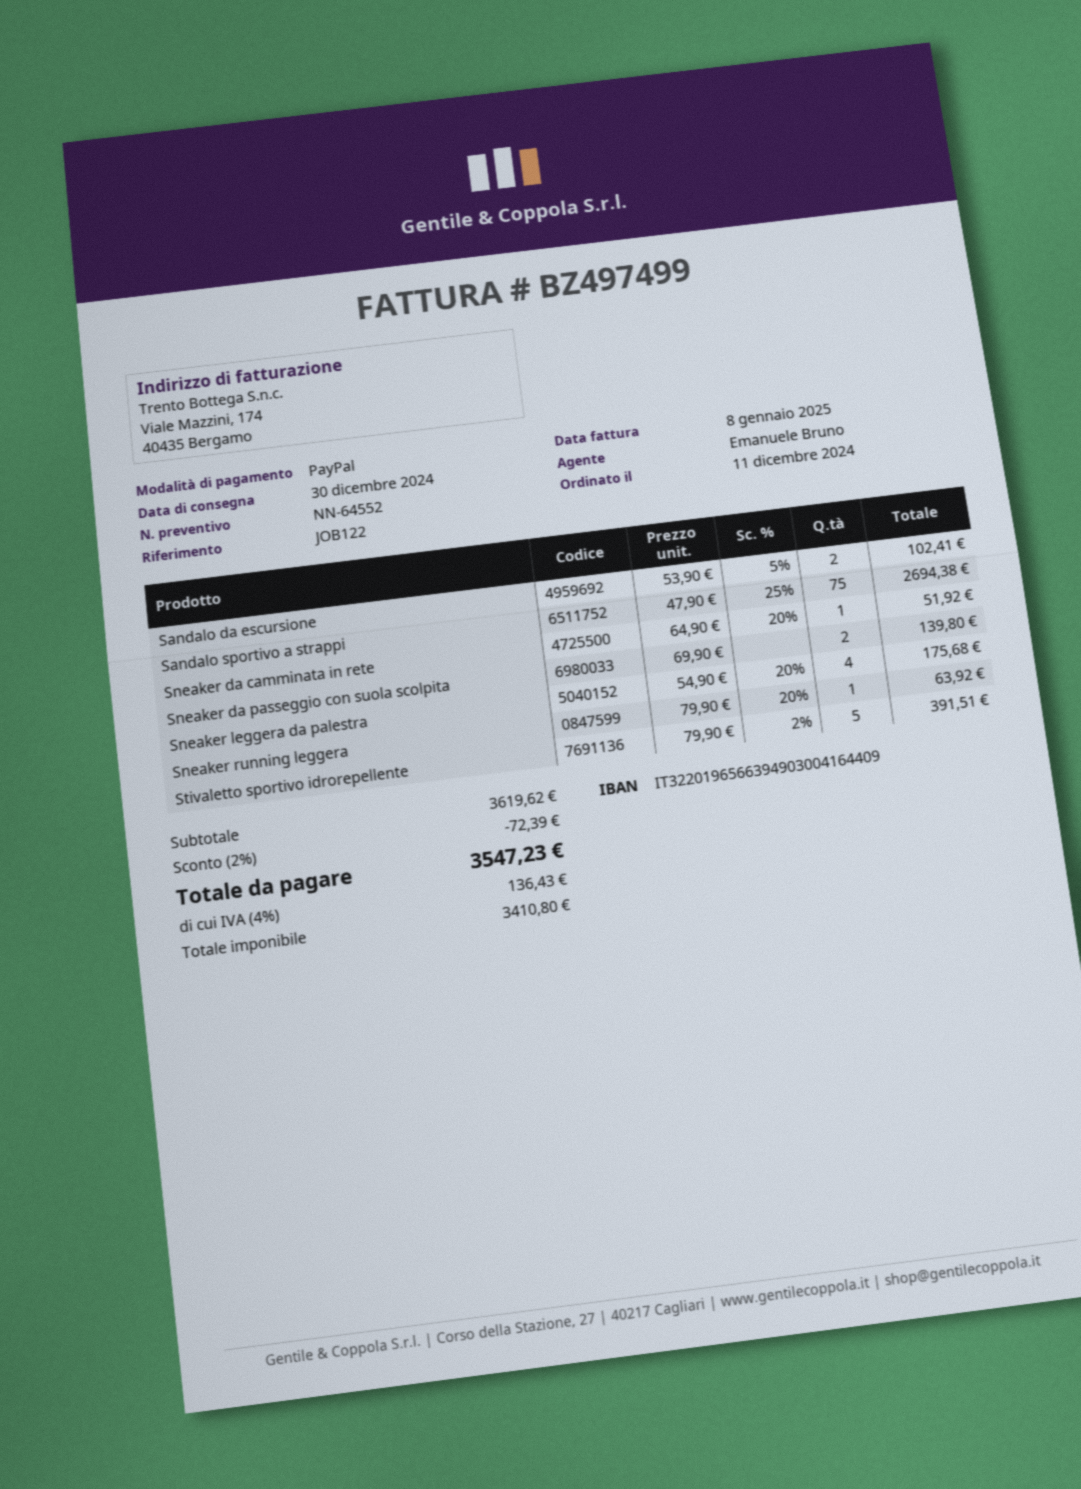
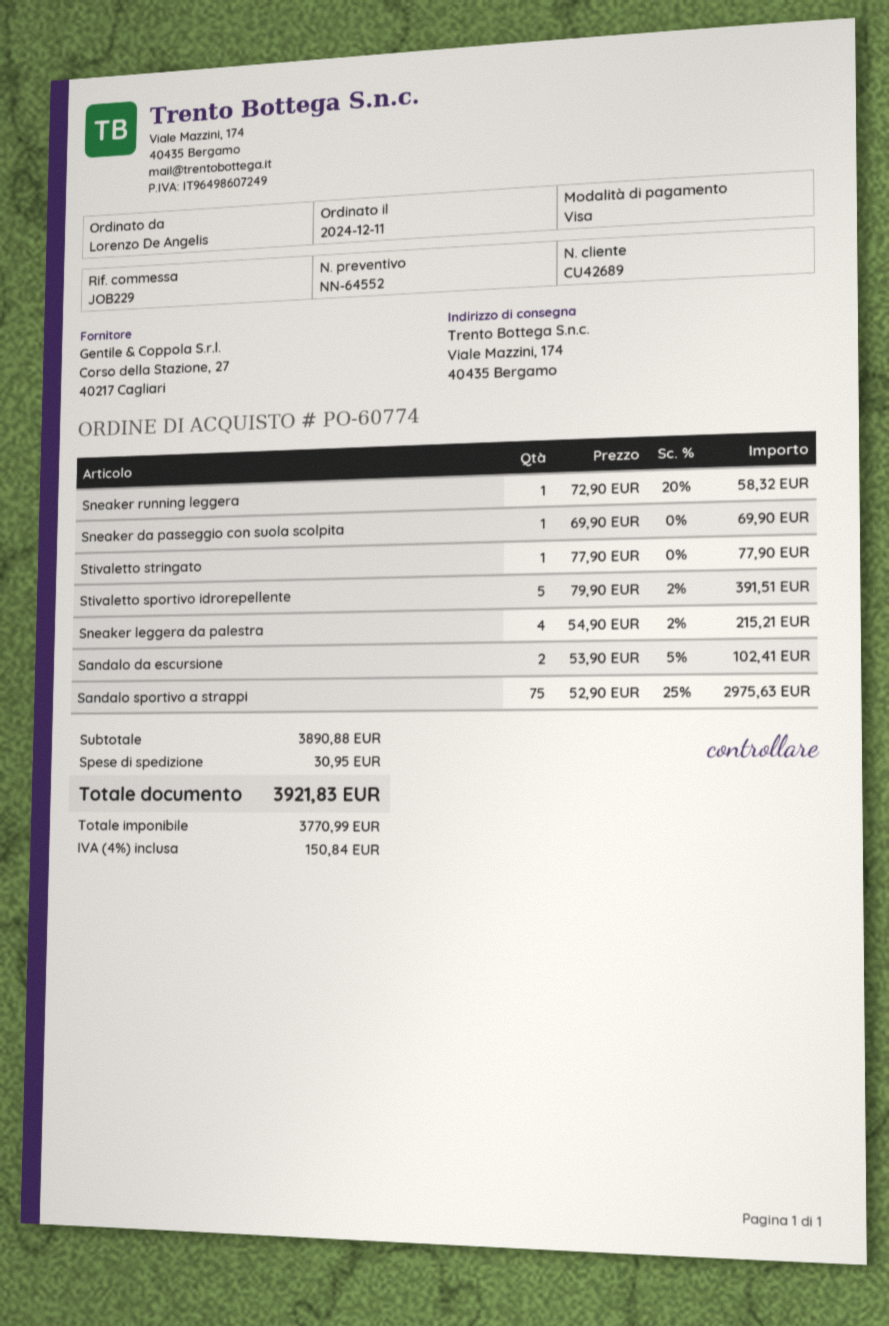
reference: JOB122 -> JOB229
payment method: PayPal -> Visa
Sandalo sportivo a strappi: 75 x 47.90 - 25% = 2694.38 -> 75 x 52.90 - 25% = 2975.63
Sneaker da camminata in rete: 1 x 64.90 - 20% = 51.92 -> none
Sneaker da passeggio con suola scolpita: 2 x 69.90 = 139.80 -> 1 x 69.90 = 69.90
Sneaker leggera da palestra: 4 x 54.90 - 20% = 175.68 -> 4 x 54.90 - 2% = 215.21
Sneaker running leggera: 1 x 79.90 - 20% = 63.92 -> 1 x 72.90 - 20% = 58.32
Stivaletto stringato: none -> 1 x 77.90 = 77.90
subtotal: 3619.62 -> 3890.88
discount: 2% = 72.39 -> none
shipping: none -> 30.95
net: 3410.80 -> 3770.99
tax: 4% = 136.43 -> 4% = 150.84
total: 3547.23 -> 3921.83

